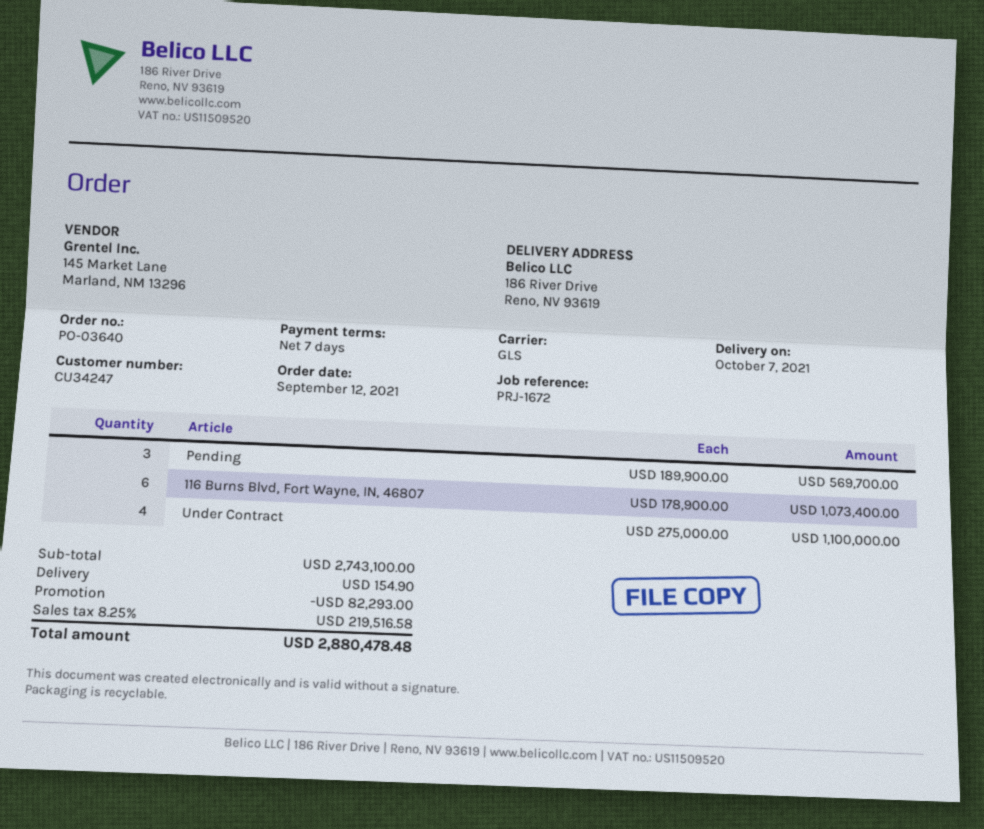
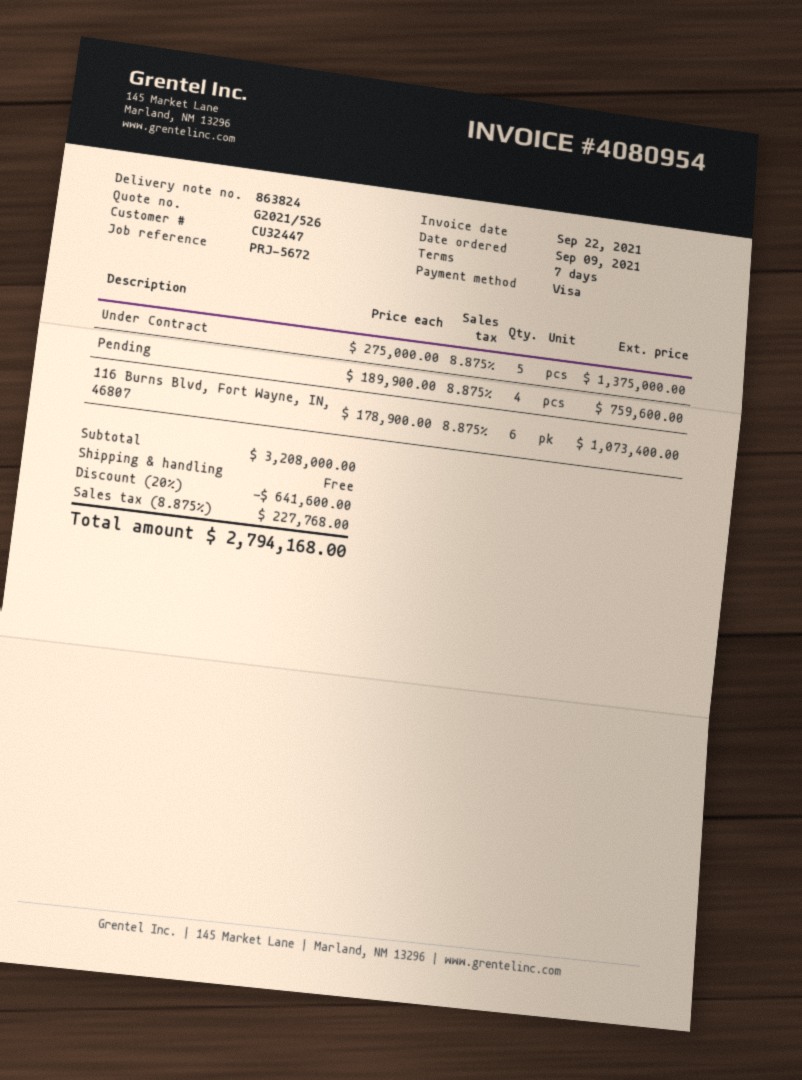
order date: 2021-09-12 -> 2021-09-09
customer number: CU34247 -> CU32447
reference: PRJ-1672 -> PRJ-5672
Pending: 3 x 189900.00 = 569700.00 -> 4 x 189900.00 = 759600.00
Under Contract: 4 x 275000.00 = 1100000.00 -> 5 x 275000.00 = 1375000.00
subtotal: 2743100.00 -> 3208000.00
discount: 82293.00 -> 641600.00
shipping: 154.90 -> 0.00
tax: 8.25% = 219516.58 -> 8.875% = 227768.00
total: 2880478.48 -> 2794168.00

